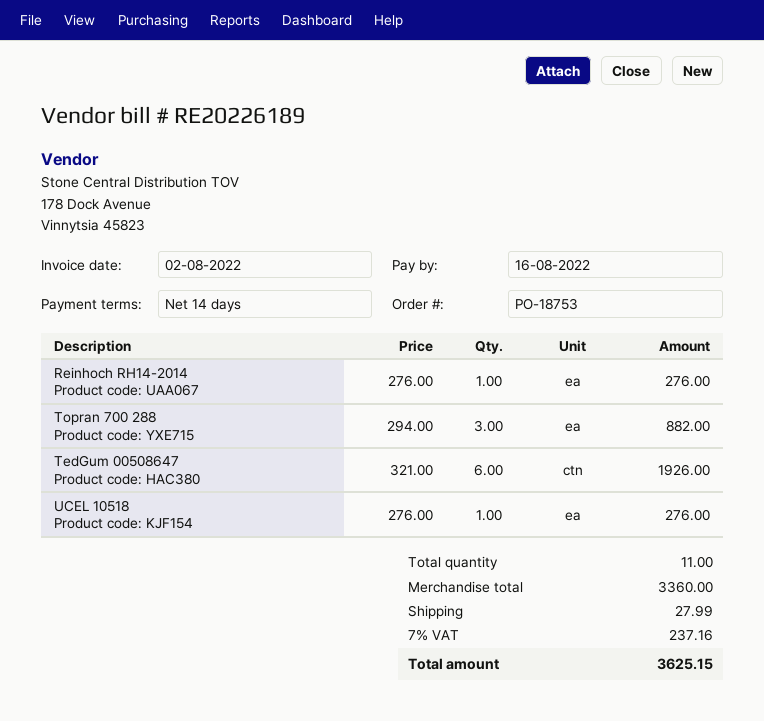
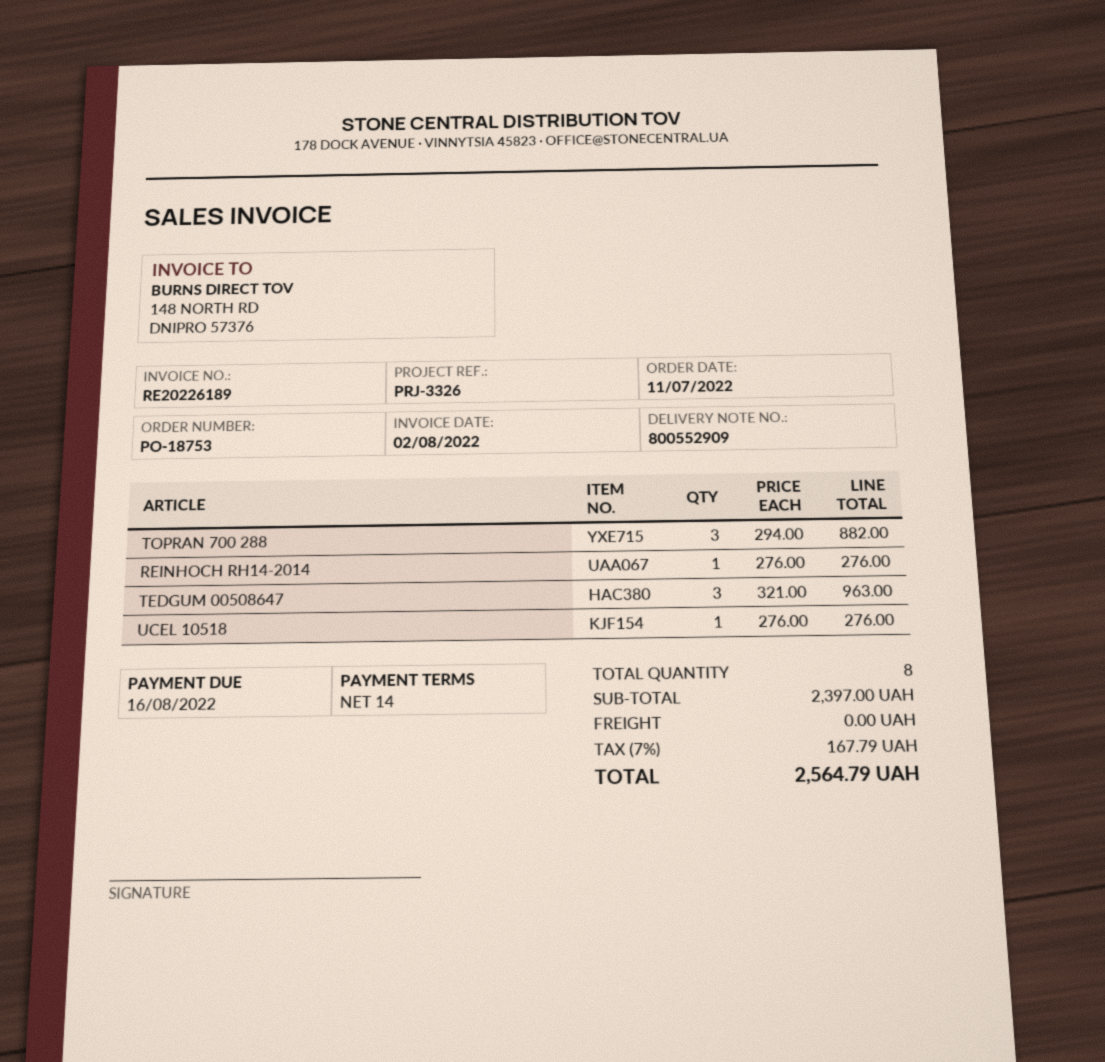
TedGum 00508647: 6 x 321.00 = 1926.00 -> 3 x 321.00 = 963.00
total quantity: 11 -> 8
subtotal: 3360.00 -> 2397.00
shipping: 27.99 -> 0.00
tax: 7% = 237.16 -> 7% = 167.79
total: 3625.15 -> 2564.79

